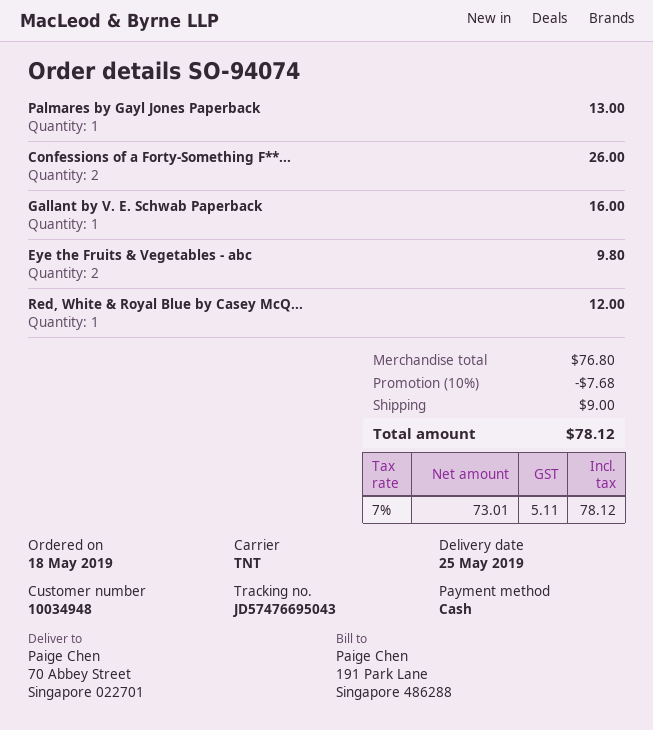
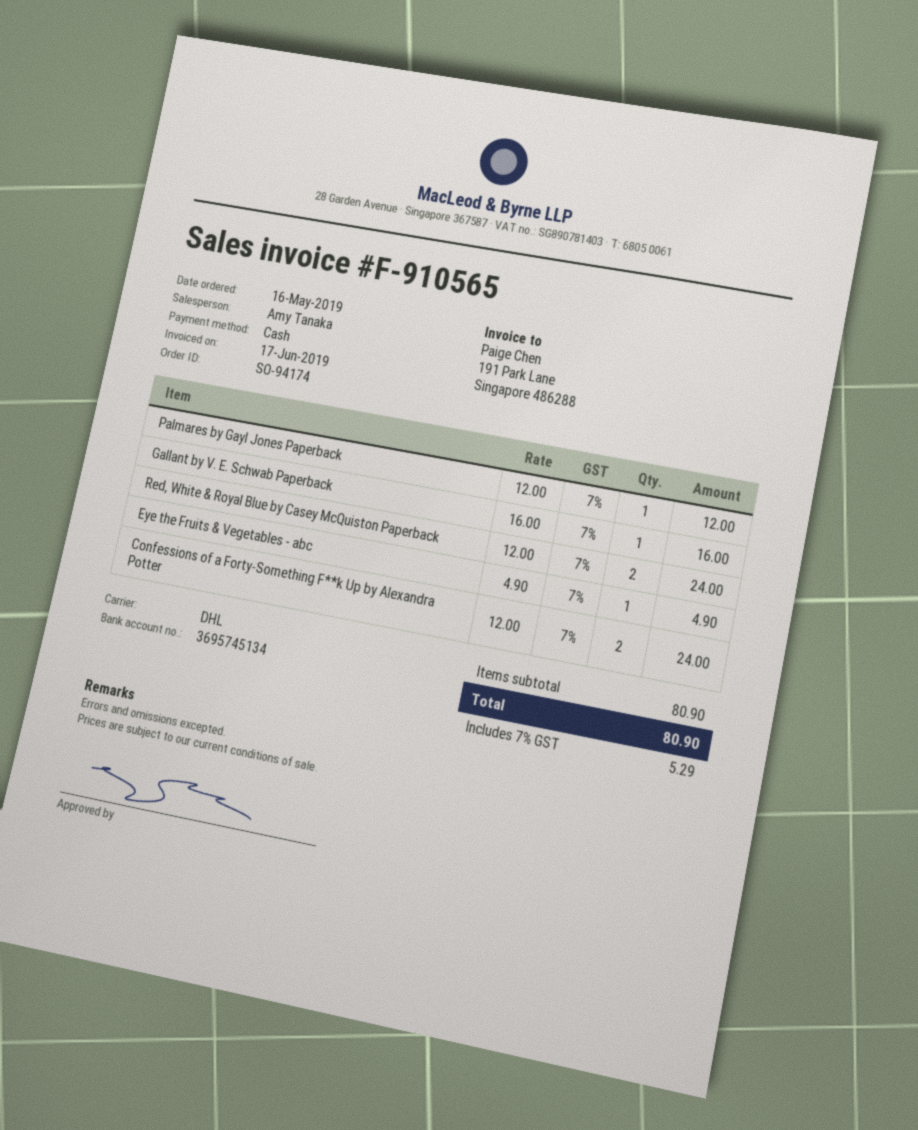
order number: SO-94074 -> SO-94174
order date: 2019-05-18 -> 2019-05-16
shipping method: TNT -> DHL
Palmares by Gayl Jones Paperback: 1 for 13.00 -> 1 for 12.00
Confessions of a Forty-Something F**...: 2 for 26.00 -> 2 for 24.00
Eye the Fruits & Vegetables - abc: 2 for 9.80 -> 1 for 4.90
Red, White & Royal Blue by Casey McQ...: 1 for 12.00 -> 2 for 24.00
subtotal: 76.80 -> 80.90
discount: 10% = 7.68 -> none
shipping: 9.00 -> none
tax: 7% = 5.11 -> 7% = 5.29
total: 78.12 -> 80.90

